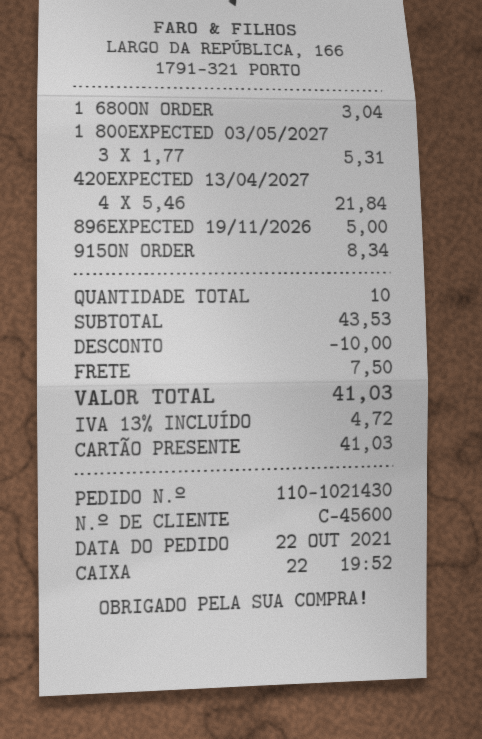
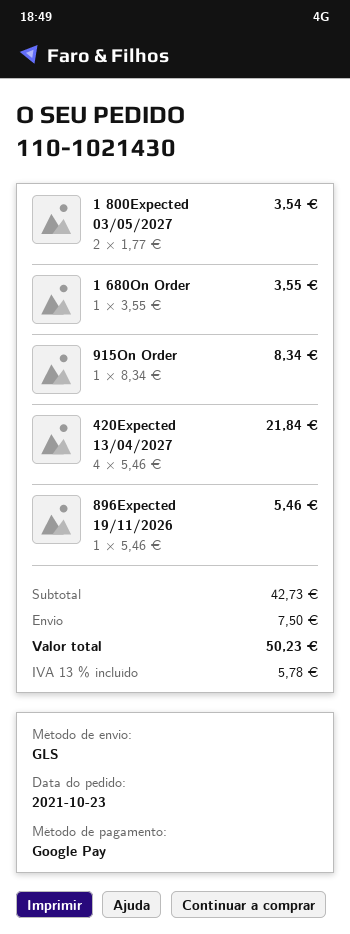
order date: 2021-10-22 -> 2021-10-23
payment method: gift card -> Google Pay
1 680ON ORDER: 1 x 3.04 = 3.04 -> 1 x 3.55 = 3.55
1 800EXPECTED 03/05/2027: 3 x 1.77 = 5.31 -> 2 x 1.77 = 3.54
896EXPECTED 19/11/2026: 1 x 5.00 = 5.00 -> 1 x 5.46 = 5.46
subtotal: 43.53 -> 42.73
discount: 10.00 -> none
tax: 13% = 4.72 -> 13% = 5.78
total: 41.03 -> 50.23

